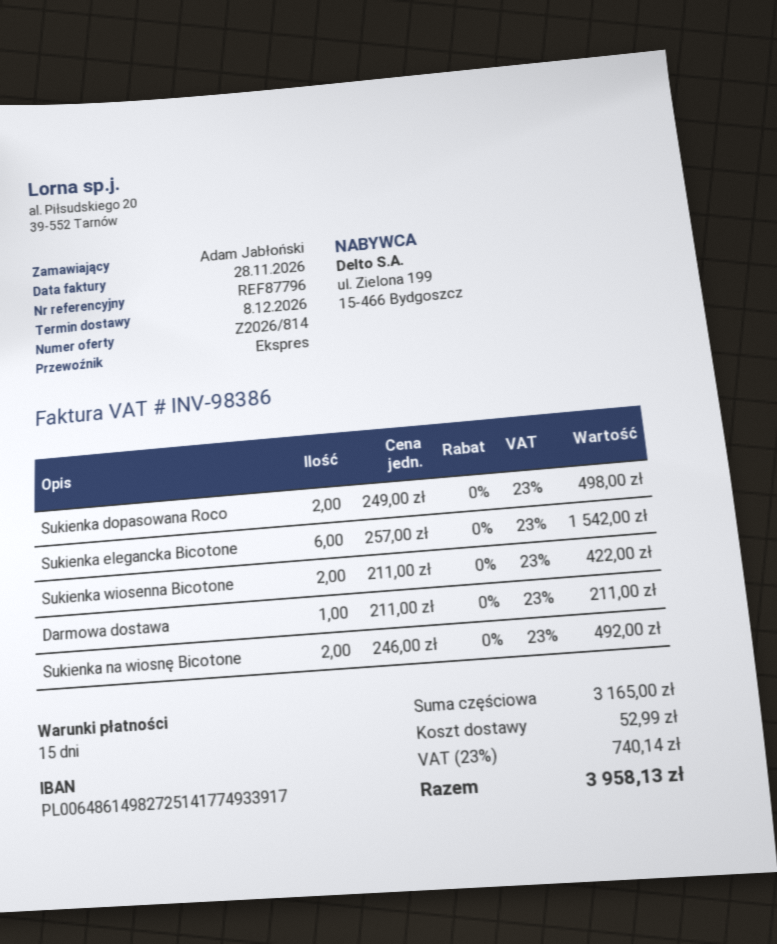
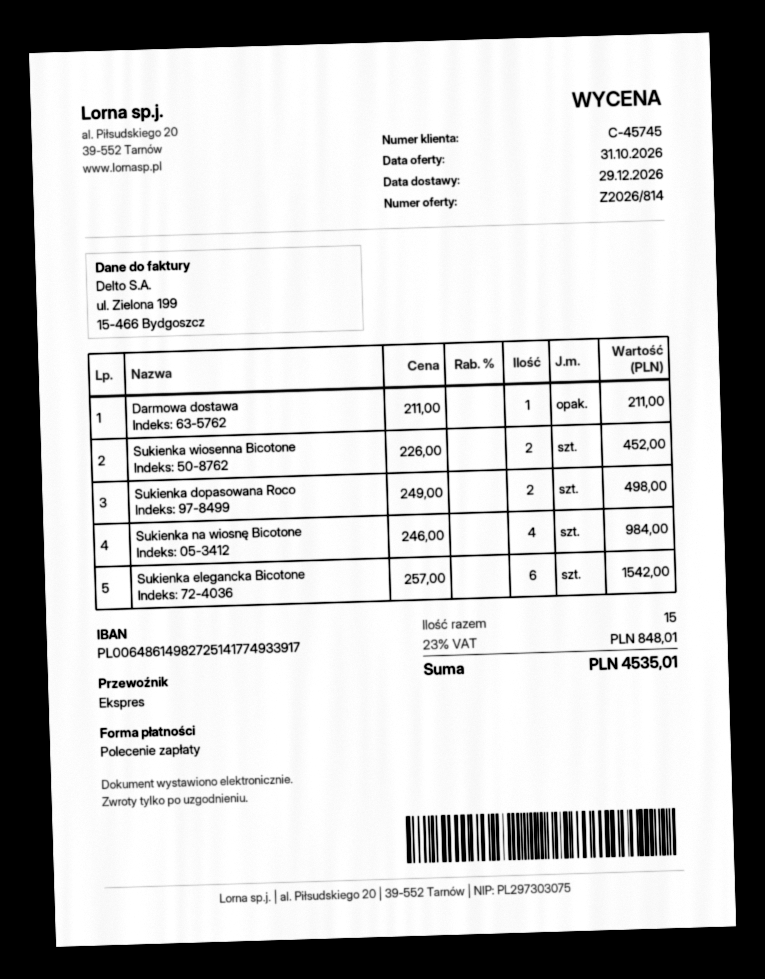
delivery date: 2026-12-08 -> 2026-12-29
Sukienka wiosenna Bicotone: 2 x 211.00 = 422.00 -> 2 x 226.00 = 452.00
Sukienka na wiosnę Bicotone: 2 x 246.00 = 492.00 -> 4 x 246.00 = 984.00
shipping: 52.99 -> none
tax: 23% = 740.14 -> 23% = 848.01
total: 3958.13 -> 4535.01

